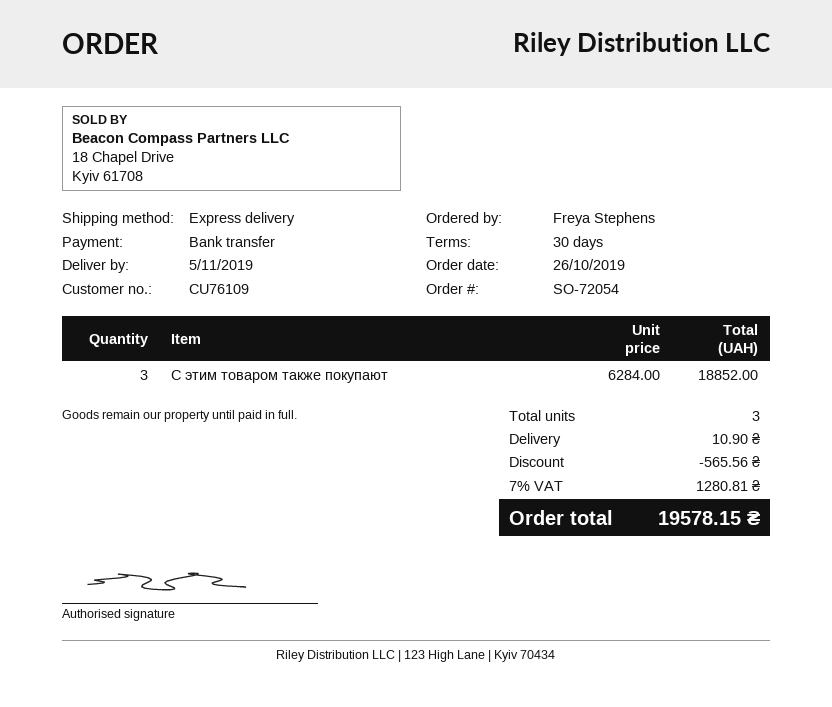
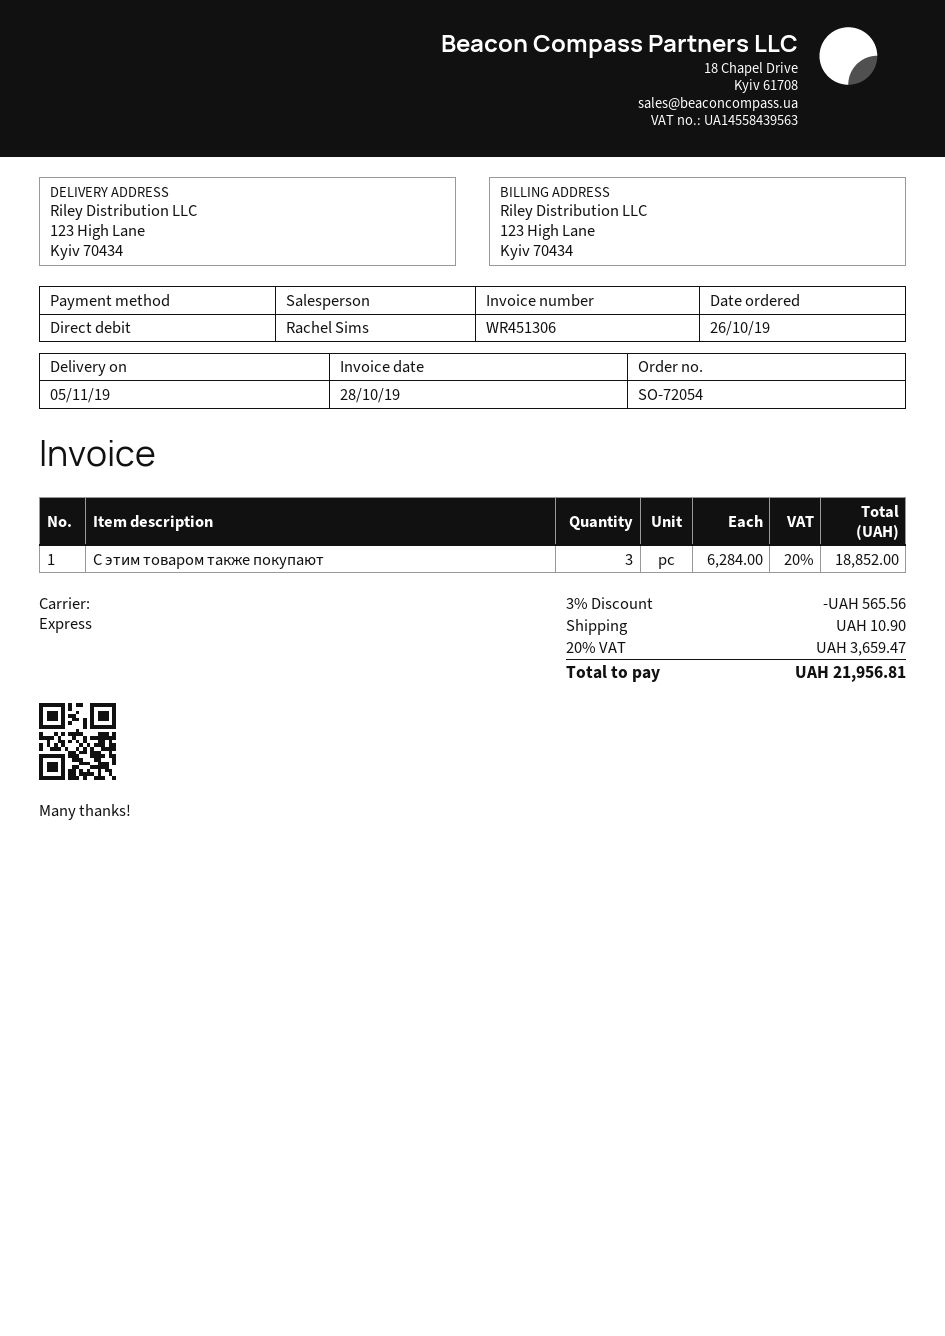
payment method: bank transfer -> direct debit
tax: 7% = 1280.81 -> 20% = 3659.47
total: 19578.15 -> 21956.81

